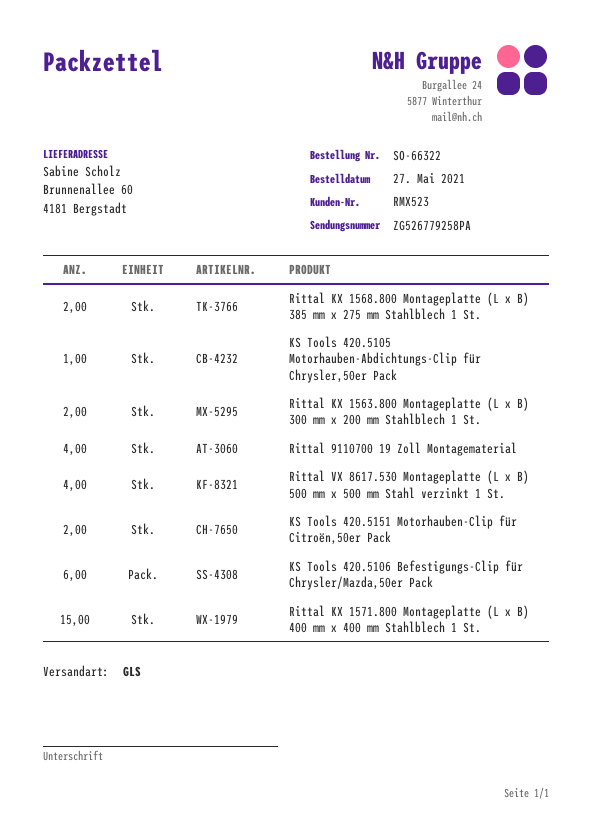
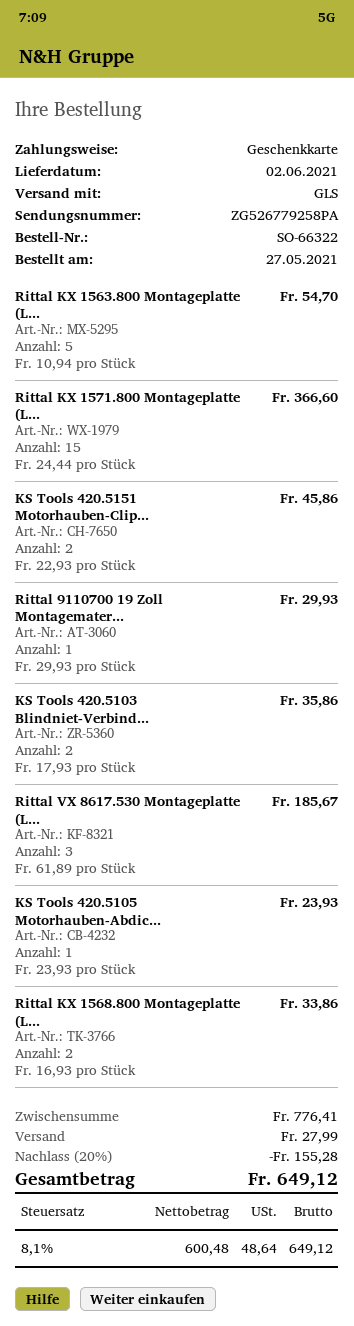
Rittal KX 1563.800 Montageplatte (L x B) 300 mm x 200 mm Stahlblech 1 St.: 2 -> 5
Rittal 9110700 19 Zoll Montagematerial: 4 -> 1
Rittal VX 8617.530 Montageplatte (L x B) 500 mm x 500 mm Stahl verzinkt 1 St.: 4 -> 3
KS Tools 420.5106 Befestigungs-Clip für Chrysler/Mazda,50er Pack: 6 -> none
KS Tools 420.5103 Blindniet-Verbind...: none -> 2

